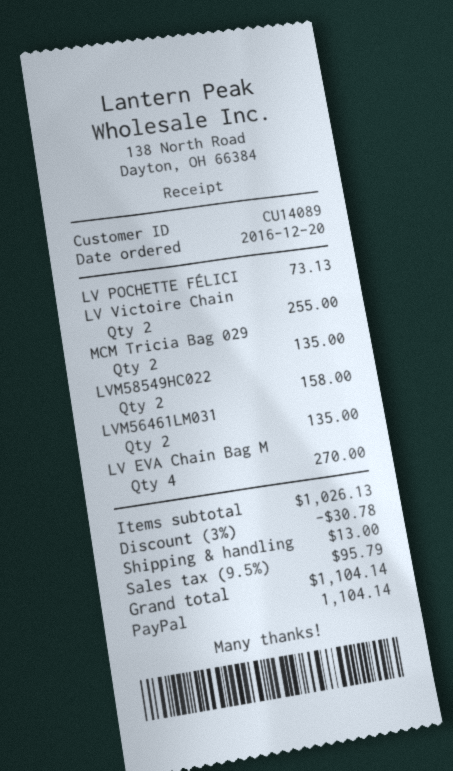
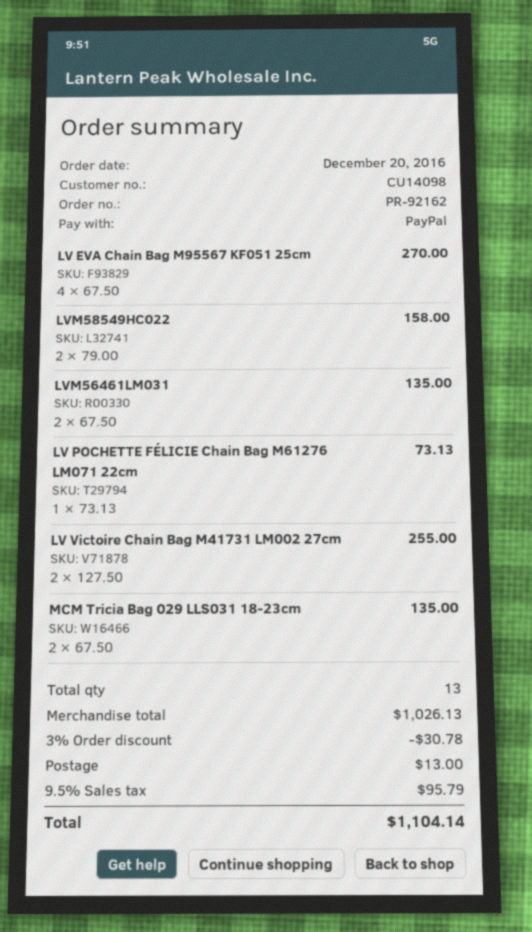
customer number: CU14089 -> CU14098

